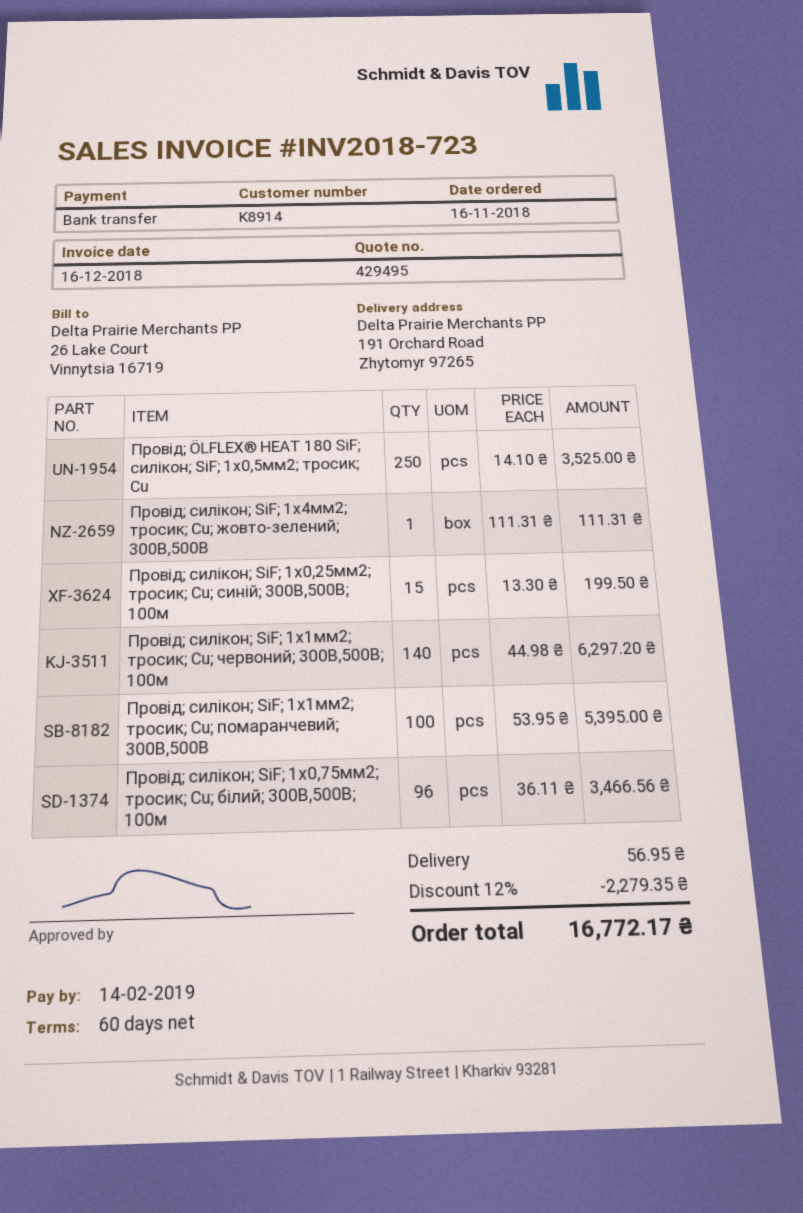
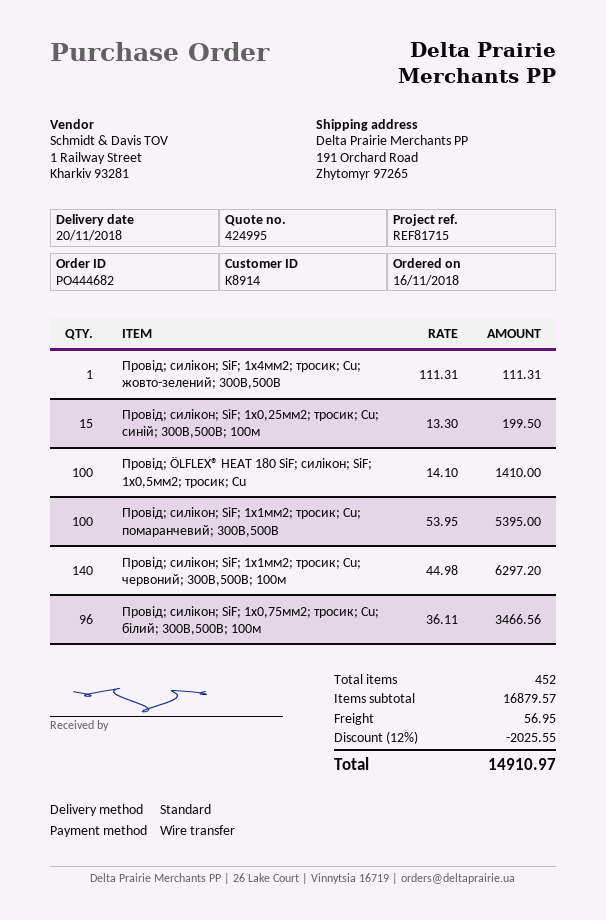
quote number: 429495 -> 424995
Провід; ÖLFLEX® HEAT 180 SiF; силікон; SiF; 1x0,5мм2; тросик; Cu: 250 x 14.10 = 3525.00 -> 100 x 14.10 = 1410.00
discount: 12% = 2279.35 -> 12% = 2025.55
total: 16772.17 -> 14910.97

